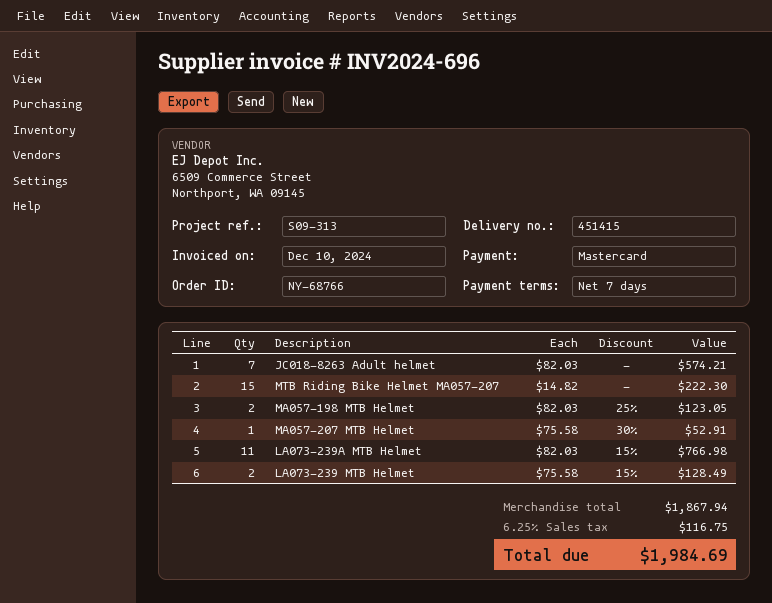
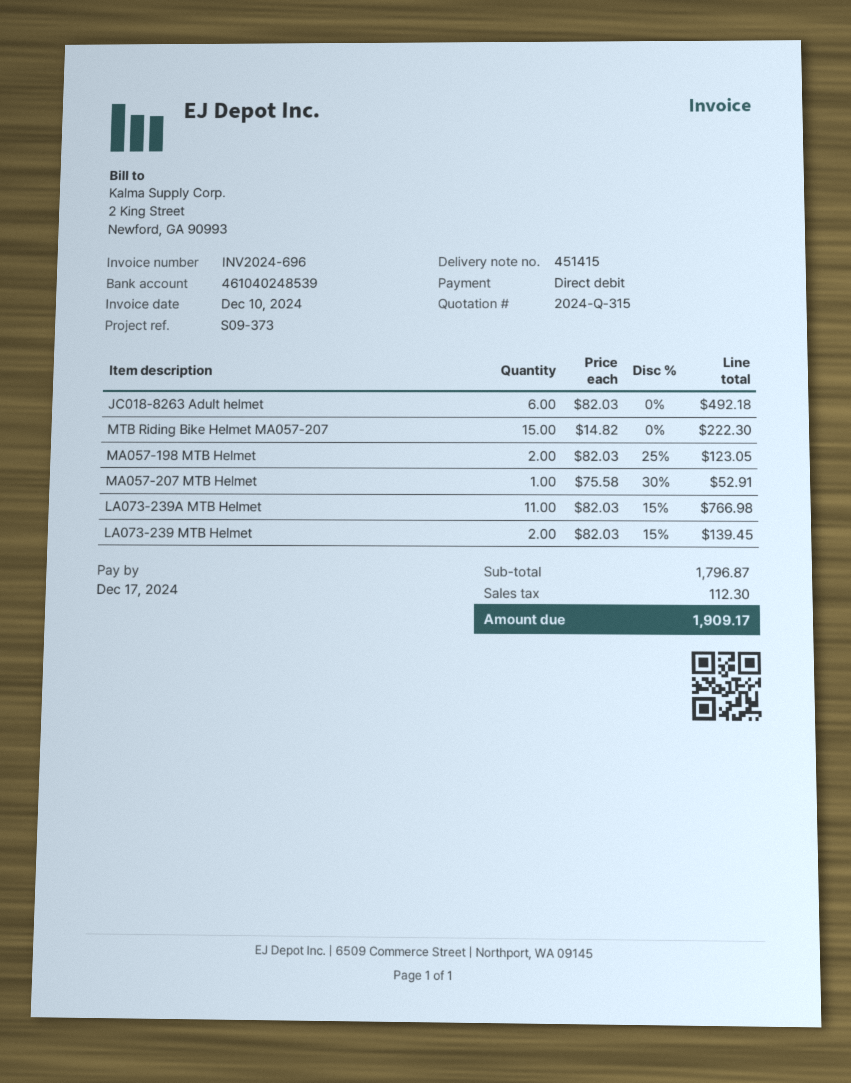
reference: S09-313 -> S09-373
payment method: Mastercard -> direct debit
JC018-8263 Adult helmet: 7 x 82.03 = 574.21 -> 6 x 82.03 = 492.18
LA073-239 MTB Helmet: 2 x 75.58 - 15% = 128.49 -> 2 x 82.03 - 15% = 139.45
subtotal: 1867.94 -> 1796.87
tax: 116.75 -> 112.30
total: 1984.69 -> 1909.17

